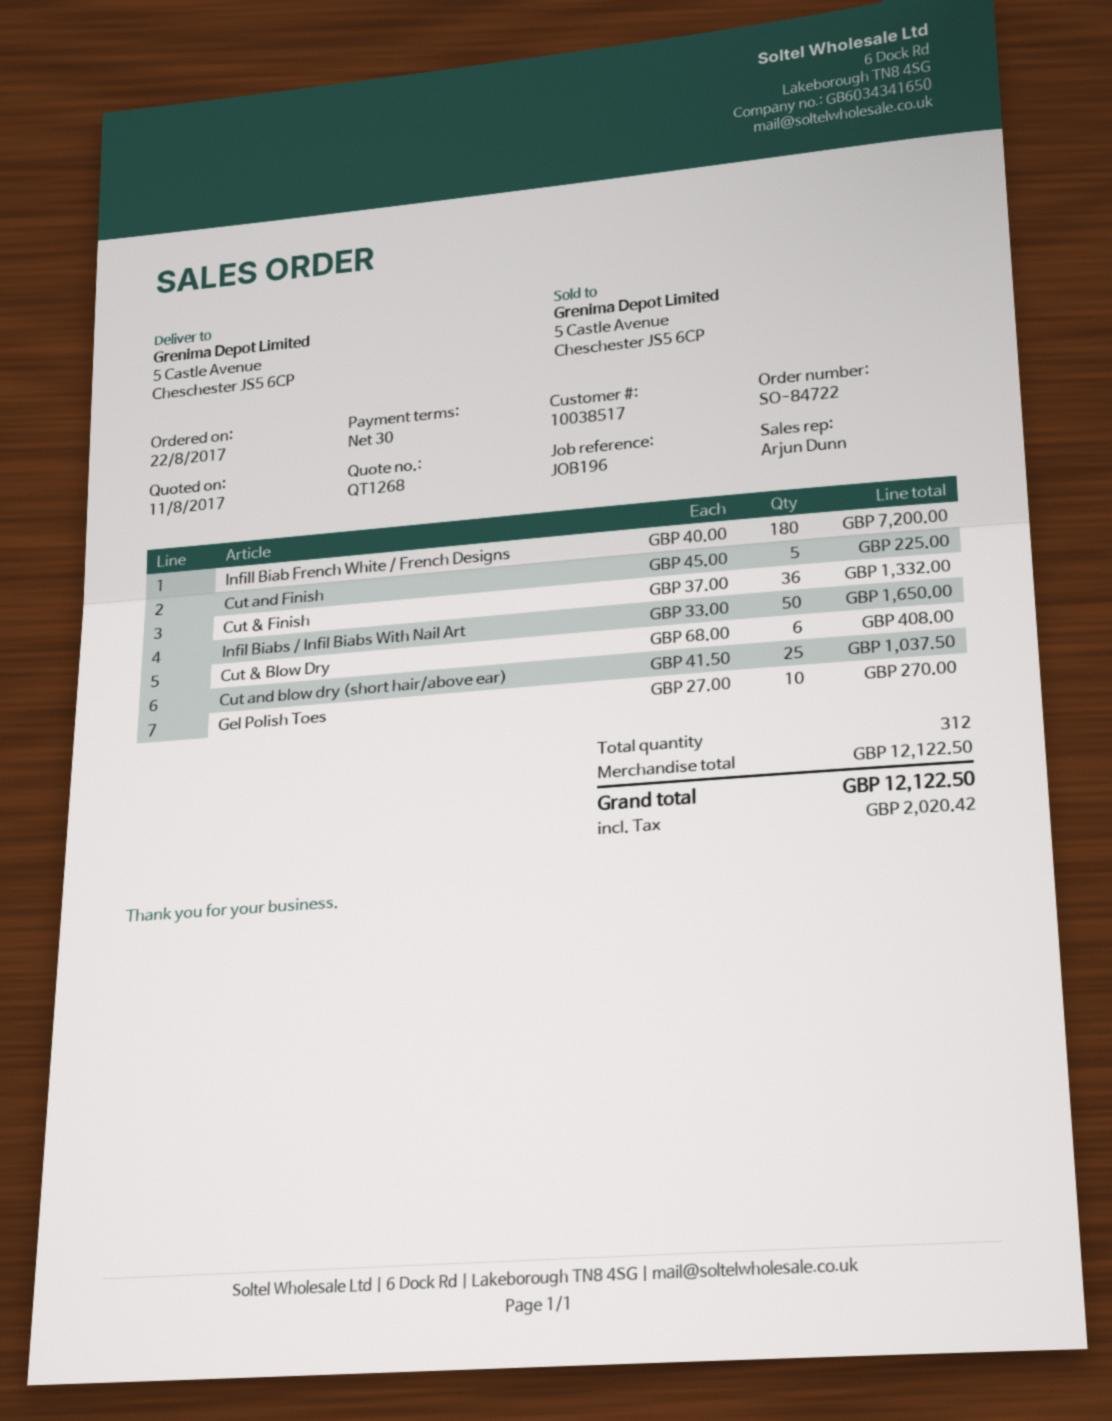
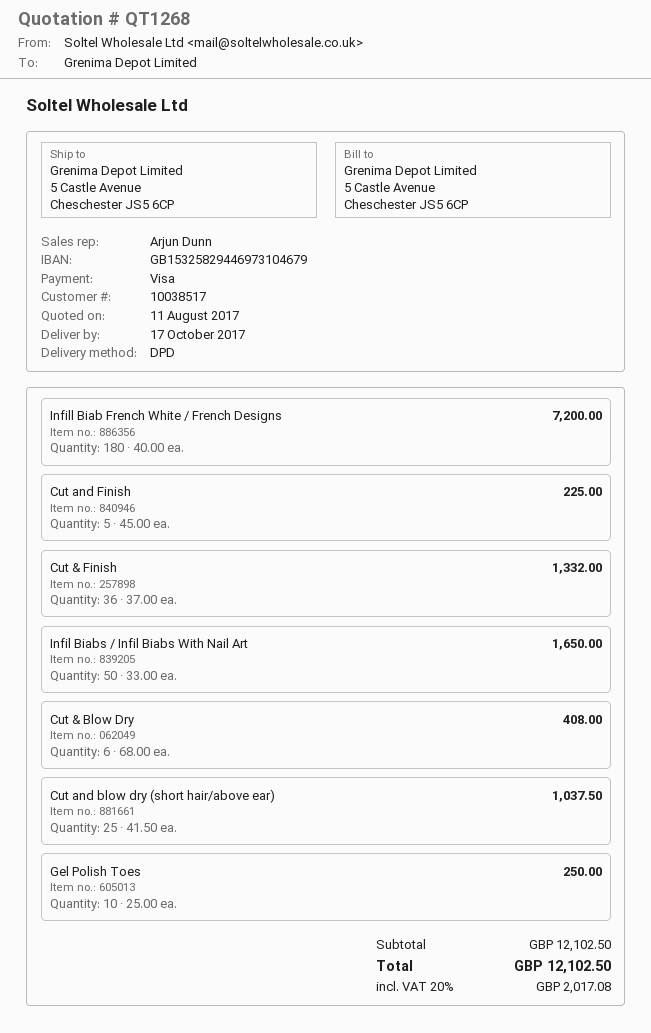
Gel Polish Toes: 10 x 27.00 = 270.00 -> 10 x 25.00 = 250.00
subtotal: 12122.50 -> 12102.50
tax: 2020.42 -> 2017.08
total: 12122.50 -> 12102.50

